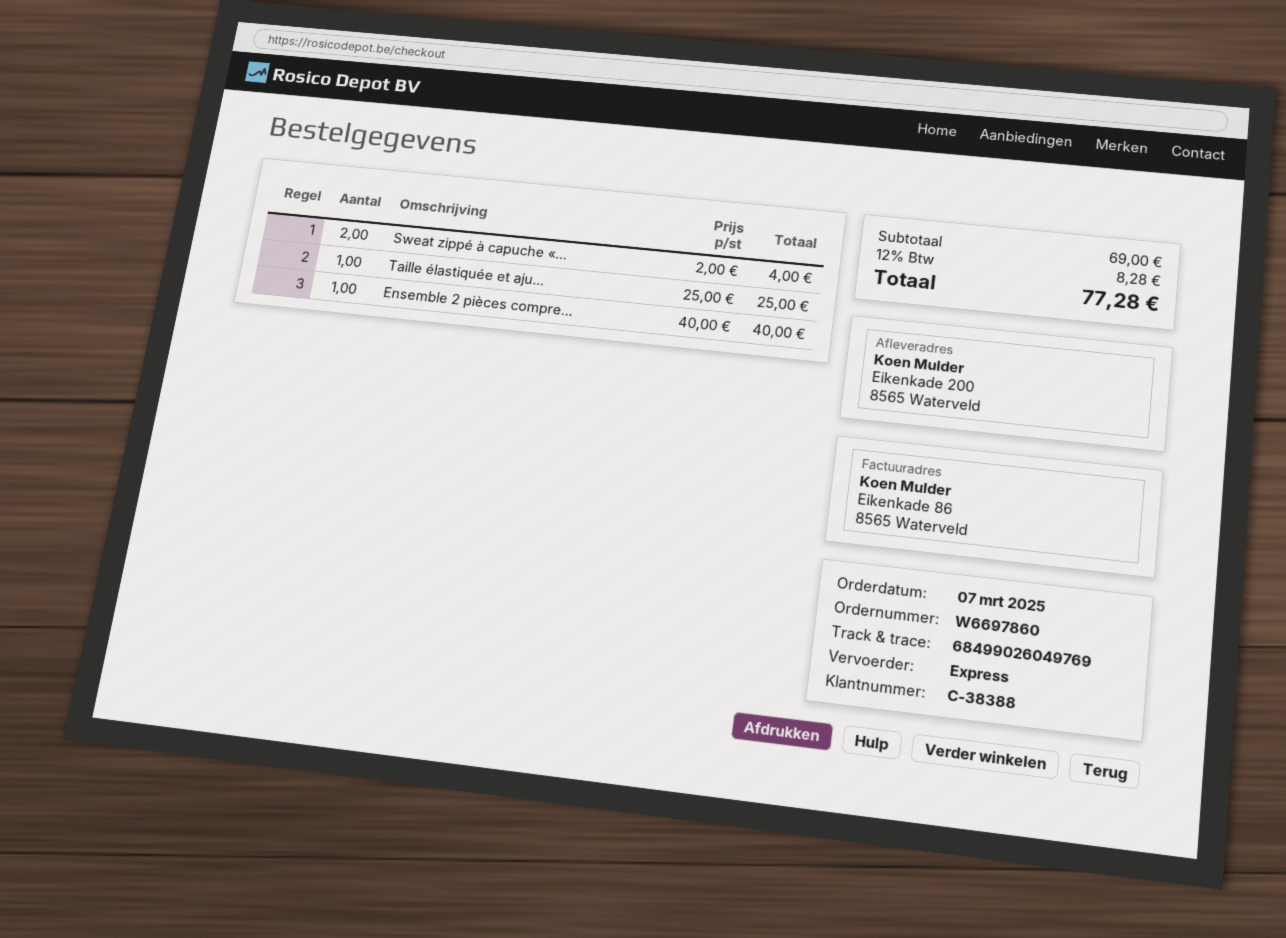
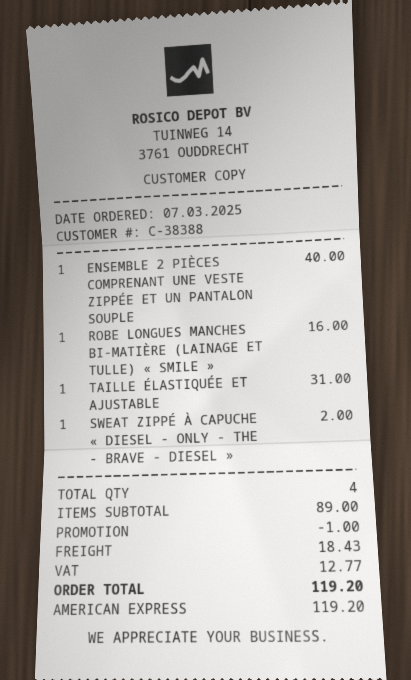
Sweat zippé à capuche «...: 2 for 4.00 -> 1 for 2.00
Taille élastiquée et aju...: 1 for 25.00 -> 1 for 31.00
ROBE LONGUES MANCHES BI-MATIÈRE (LAINAGE ET TULLE) « SMILE »: none -> 1 for 16.00
subtotal: 69.00 -> 89.00
discount: none -> 1.00
shipping: none -> 18.43
tax: 8.28 -> 12.77
total: 77.28 -> 119.20

